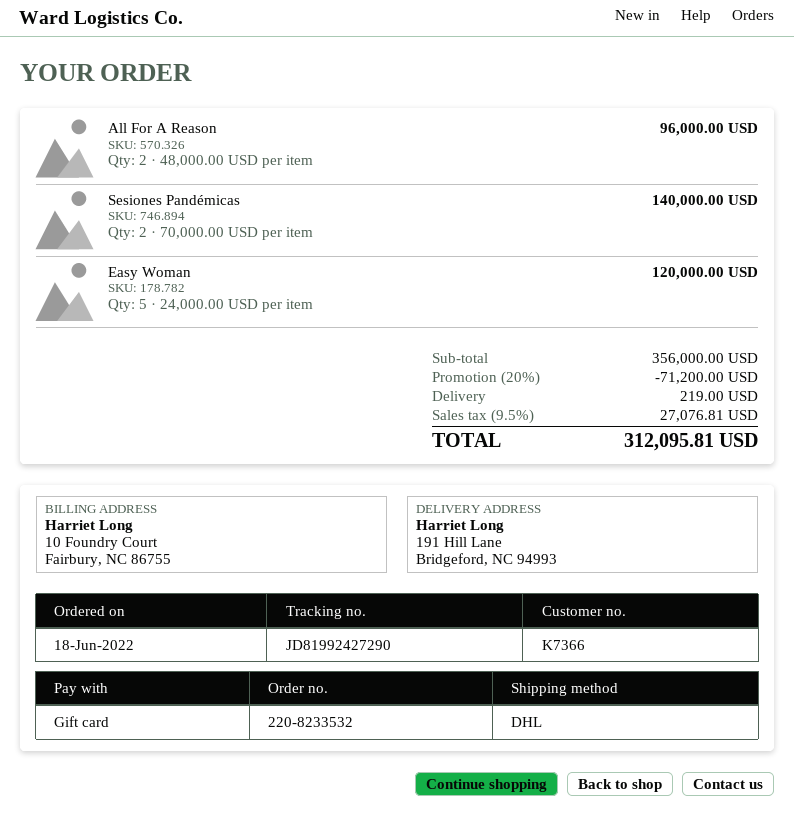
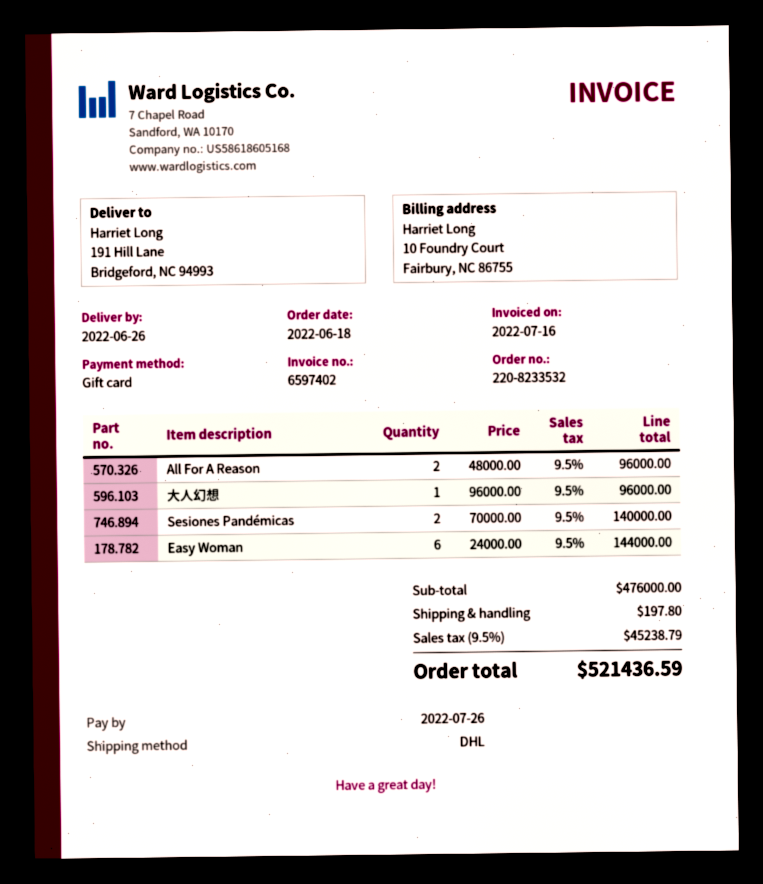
Easy Woman: 5 x 24000.00 = 120000.00 -> 6 x 24000.00 = 144000.00
大人幻想: none -> 1 x 96000.00 = 96000.00
subtotal: 356000.00 -> 476000.00
discount: 20% = 71200.00 -> none
shipping: 219.00 -> 197.80
tax: 9.5% = 27076.81 -> 9.5% = 45238.79
total: 312095.81 -> 521436.59

